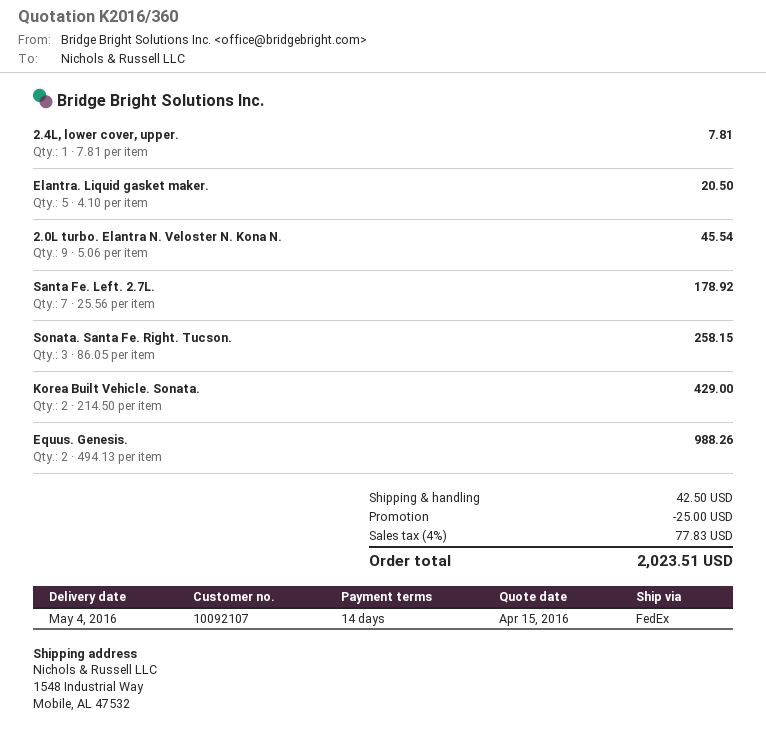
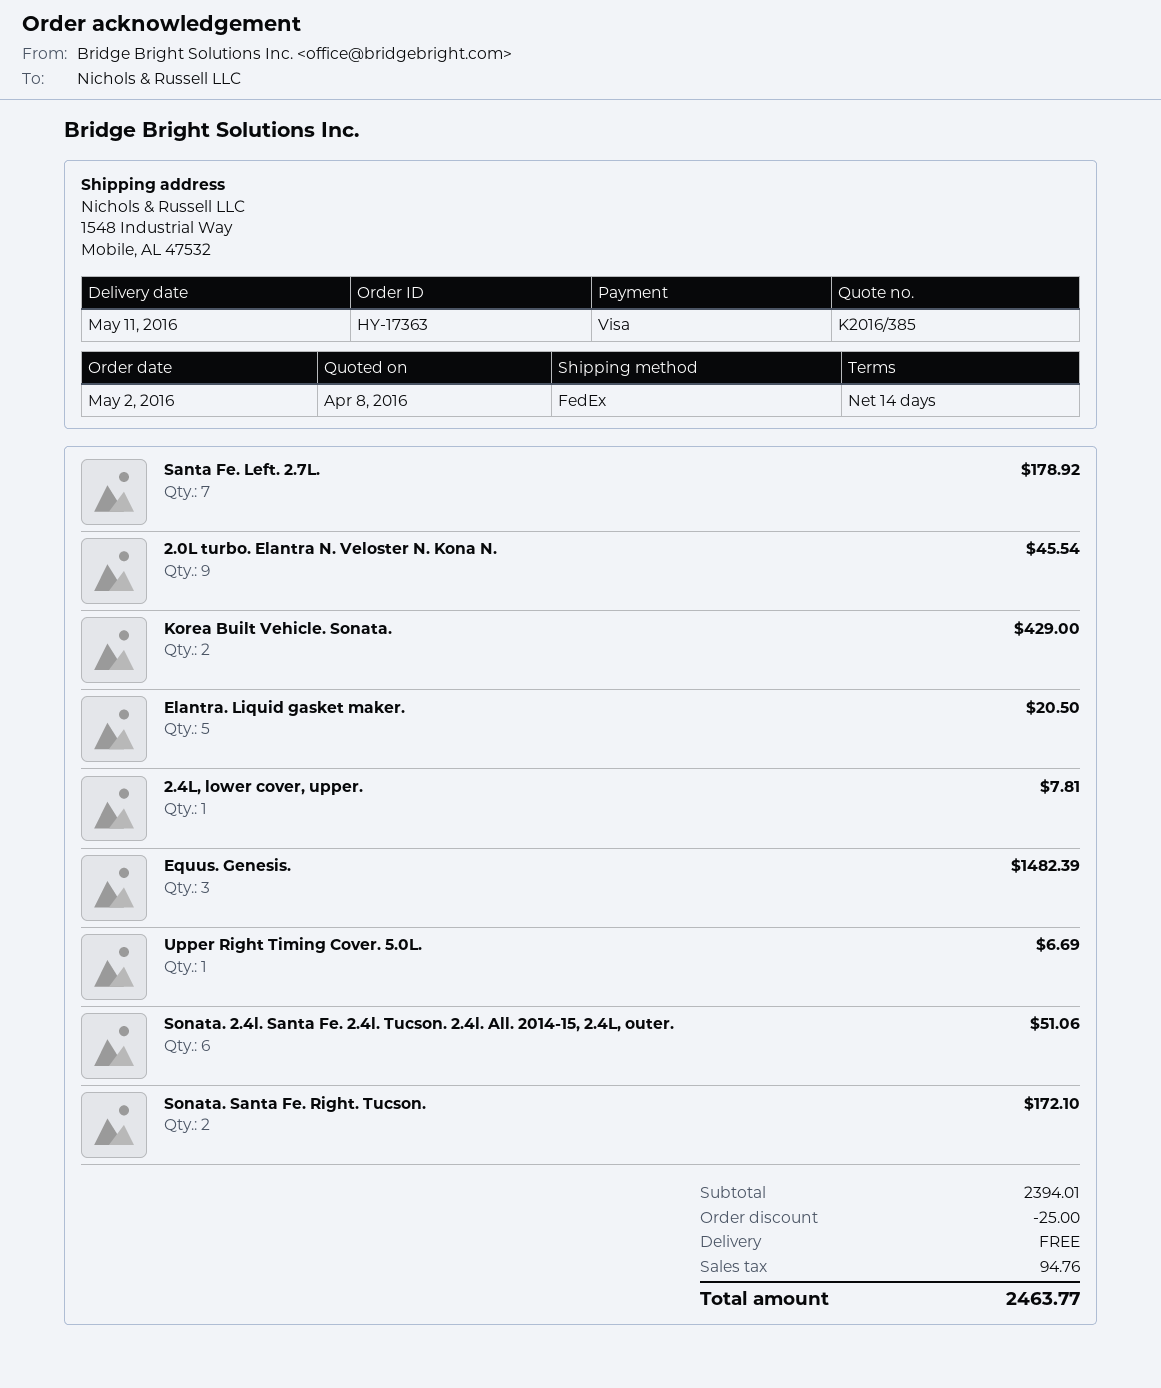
quote number: K2016/360 -> K2016/385
quote date: 2016-04-15 -> 2016-04-08
delivery date: 2016-05-04 -> 2016-05-11
Sonata. Santa Fe. Right. Tucson.: 3 for 258.15 -> 2 for 172.10
Equus. Genesis.: 2 for 988.26 -> 3 for 1482.39
Upper Right Timing Cover. 5.0L.: none -> 1 for 6.69
Sonata. 2.4l. Santa Fe. 2.4l. Tucson. 2.4l. All. 2014-15, 2.4L, outer.: none -> 6 for 51.06
shipping: 42.50 -> 0.00
tax: 77.83 -> 94.76
total: 2023.51 -> 2463.77

